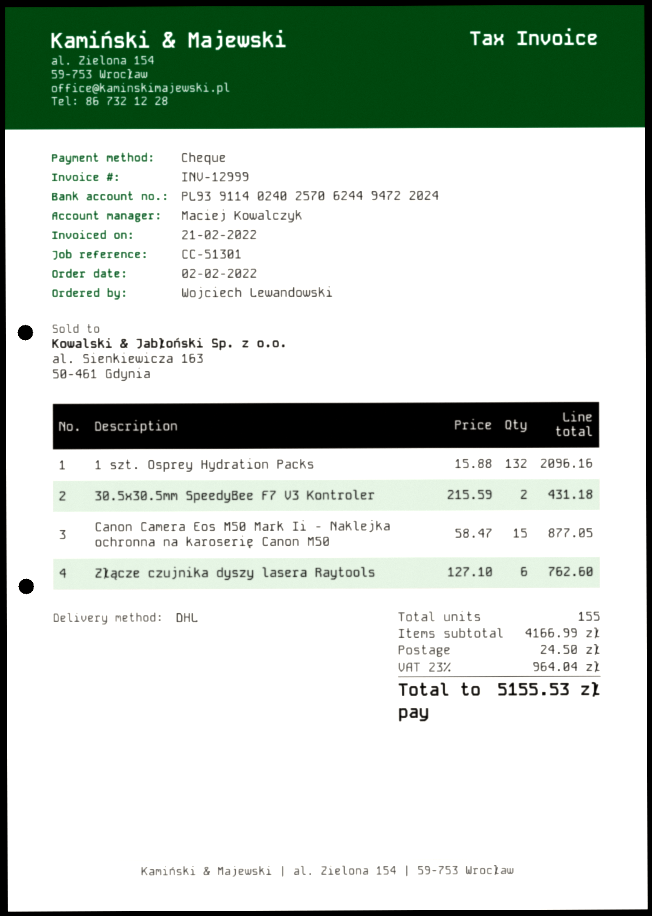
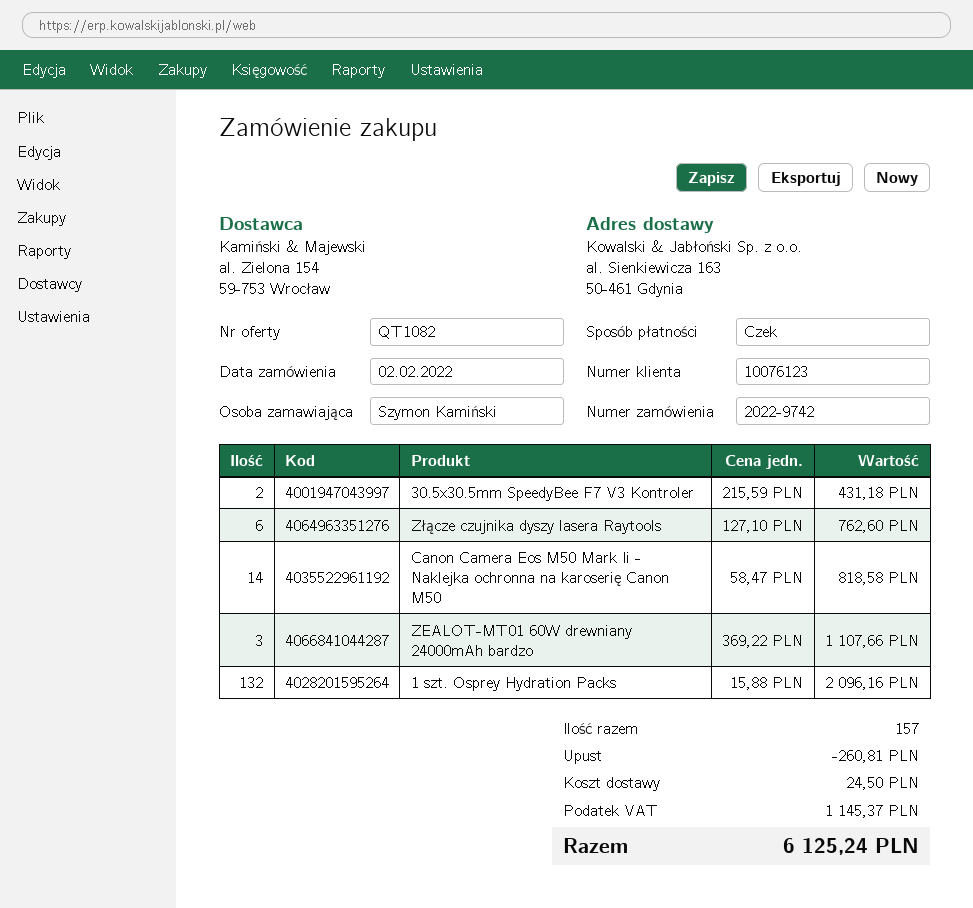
ordered by: Wojciech Lewandowski -> Szymon Kamiński
Canon Camera Eos M50 Mark Ii - Naklejka ochronna na karoserię Canon M50: 15 x 58.47 = 877.05 -> 14 x 58.47 = 818.58
ZEALOT-MT01 60W drewniany 24000mAh bardzo: none -> 3 x 369.22 = 1107.66
total quantity: 155 -> 157
discount: none -> 260.81
tax: 964.04 -> 1145.37
total: 5155.53 -> 6125.24

